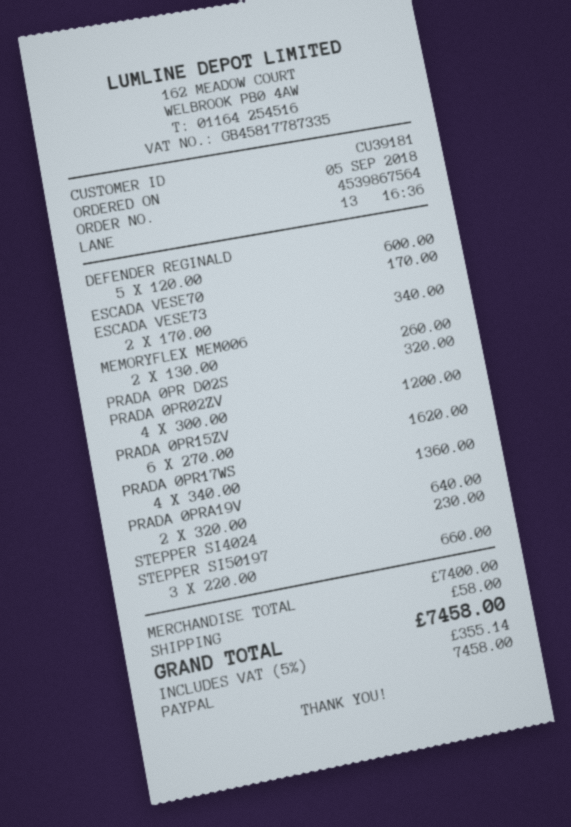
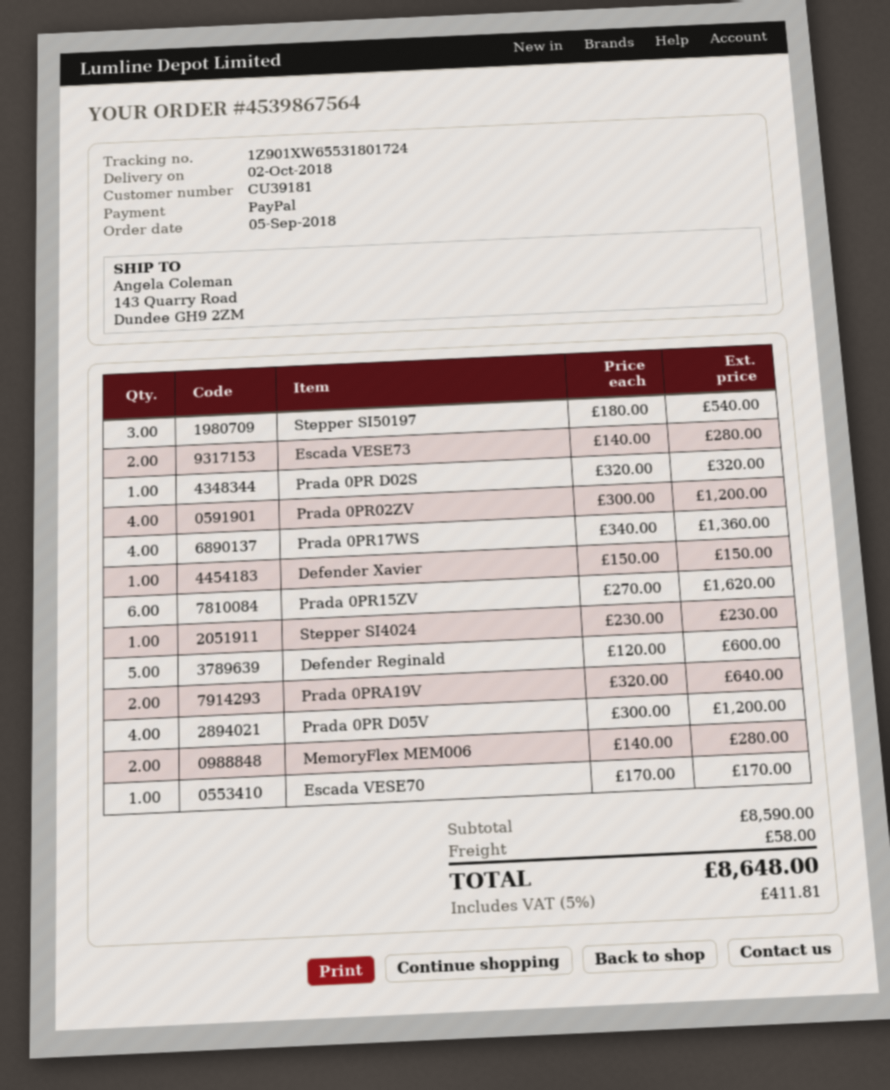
ESCADA VESE73: 2 x 170.00 = 340.00 -> 2 x 140.00 = 280.00
MEMORYFLEX MEM006: 2 x 130.00 = 260.00 -> 2 x 140.00 = 280.00
STEPPER SI50197: 3 x 220.00 = 660.00 -> 3 x 180.00 = 540.00
Defender Xavier: none -> 1 x 150.00 = 150.00
Prada 0PR D05V: none -> 4 x 300.00 = 1200.00
subtotal: 7400.00 -> 8590.00
tax: 5% = 355.14 -> 5% = 411.81
total: 7458.00 -> 8648.00

